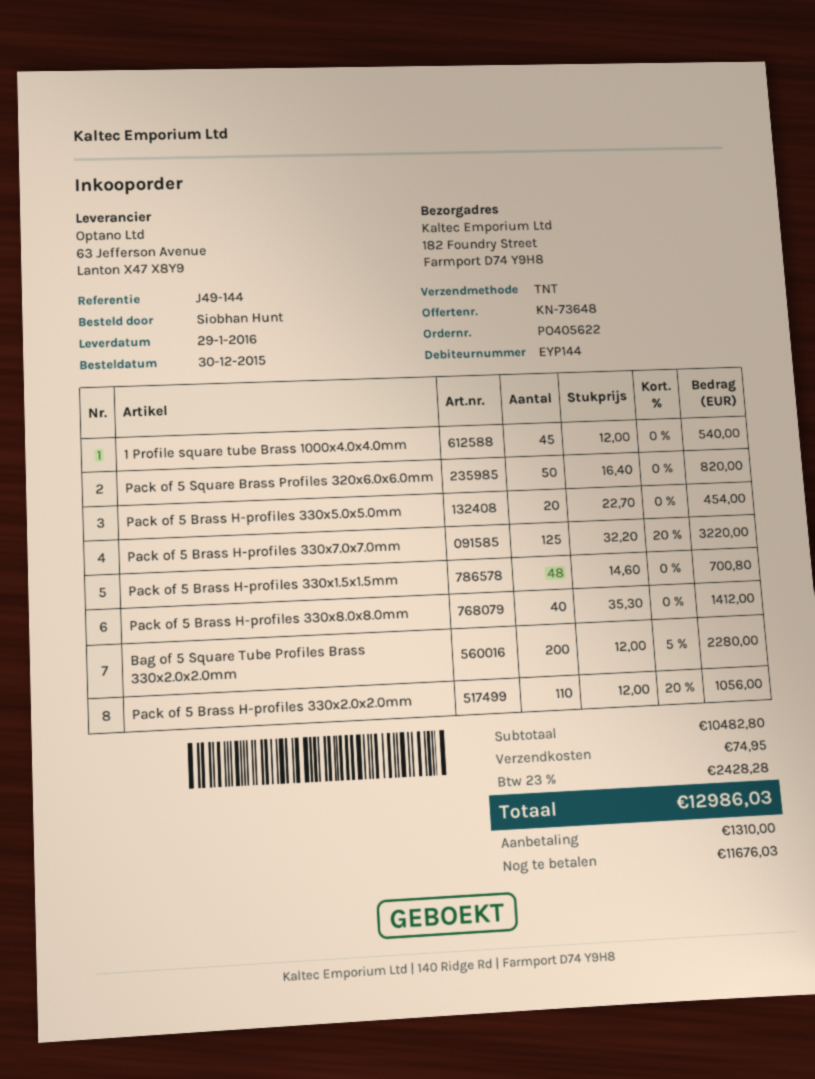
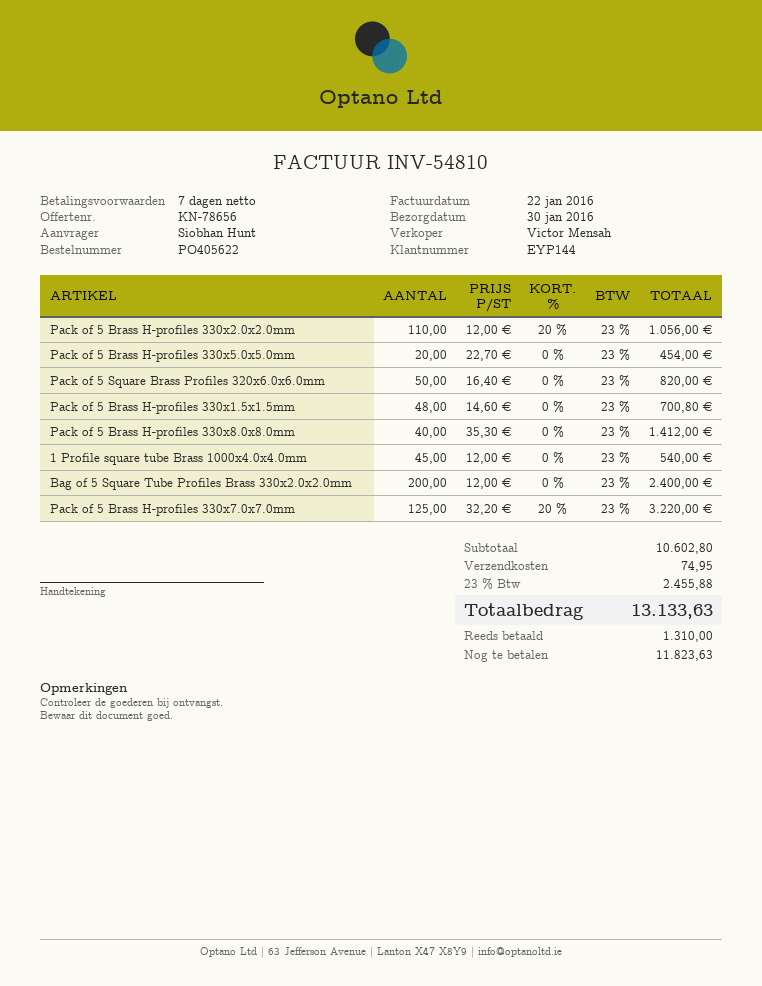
quote number: KN-73648 -> KN-78656
delivery date: 2016-01-29 -> 2016-01-30
Bag of 5 Square Tube Profiles Brass 330x2.0x2.0mm: 200 x 12.00 - 5% = 2280.00 -> 200 x 12.00 = 2400.00
subtotal: 10482.80 -> 10602.80
tax: 23% = 2428.28 -> 23% = 2455.88
total: 12986.03 -> 13133.63
balance: 11676.03 -> 11823.63

